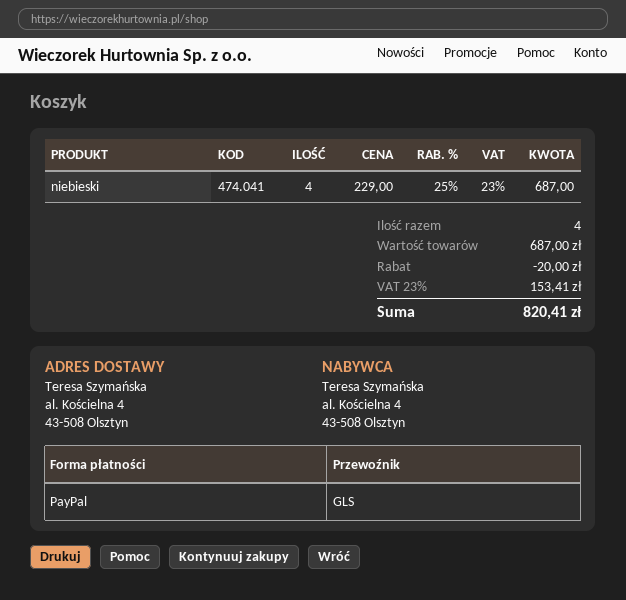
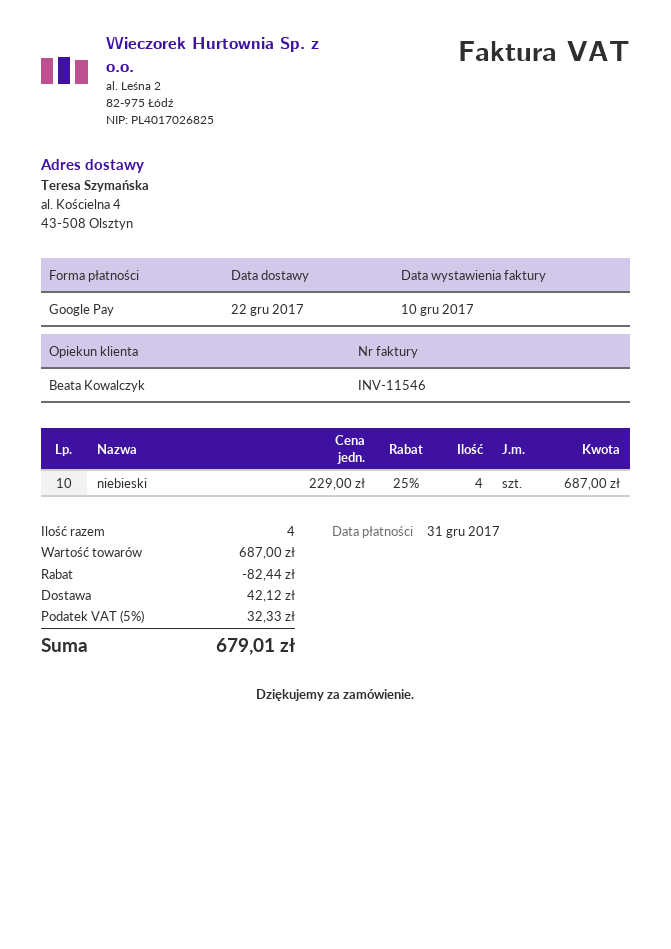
payment method: PayPal -> Google Pay
discount: 20.00 -> 82.44
shipping: none -> 42.12
tax: 23% = 153.41 -> 5% = 32.33
total: 820.41 -> 679.01

